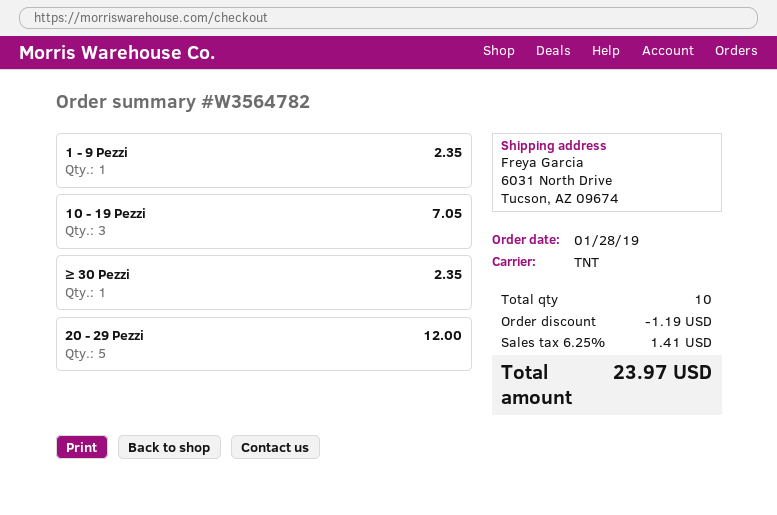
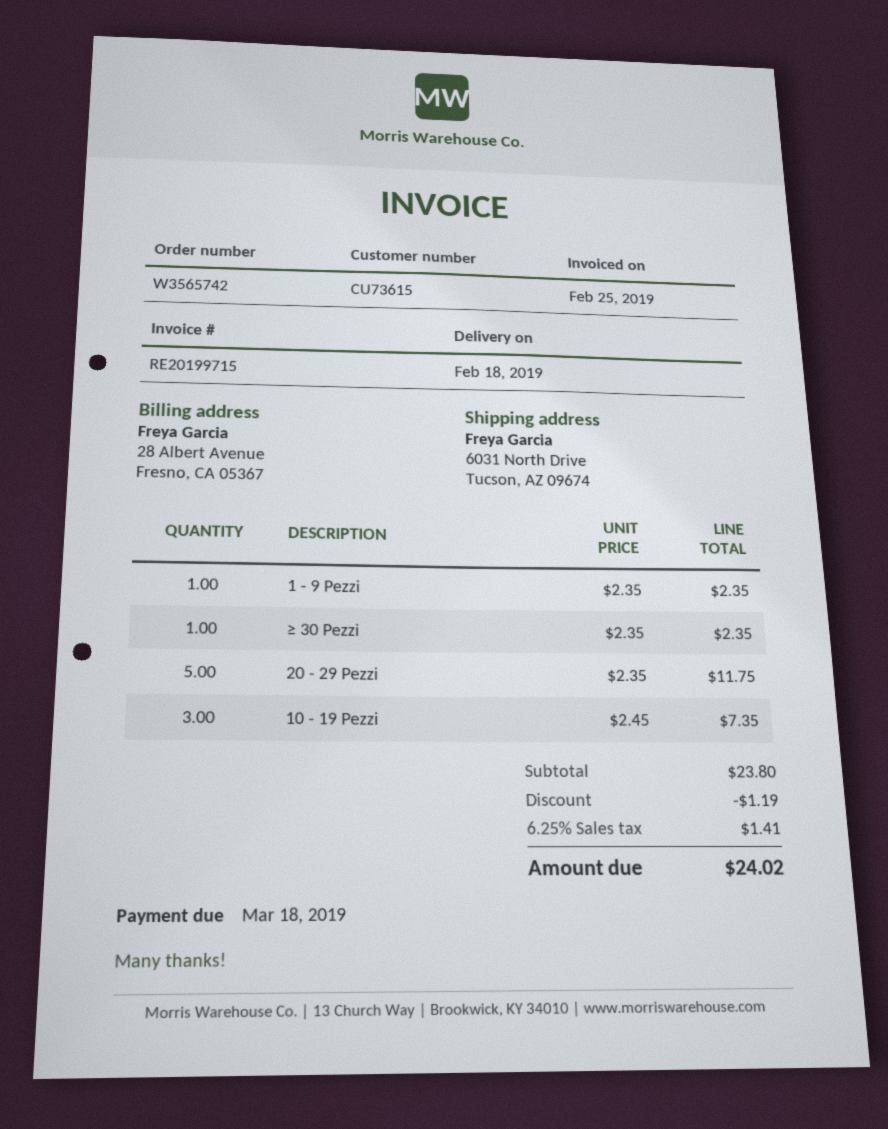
order number: W3564782 -> W3565742
10 - 19 Pezzi: 3 for 7.05 -> 3 for 7.35
20 - 29 Pezzi: 5 for 12.00 -> 5 for 11.75
total: 23.97 -> 24.02

